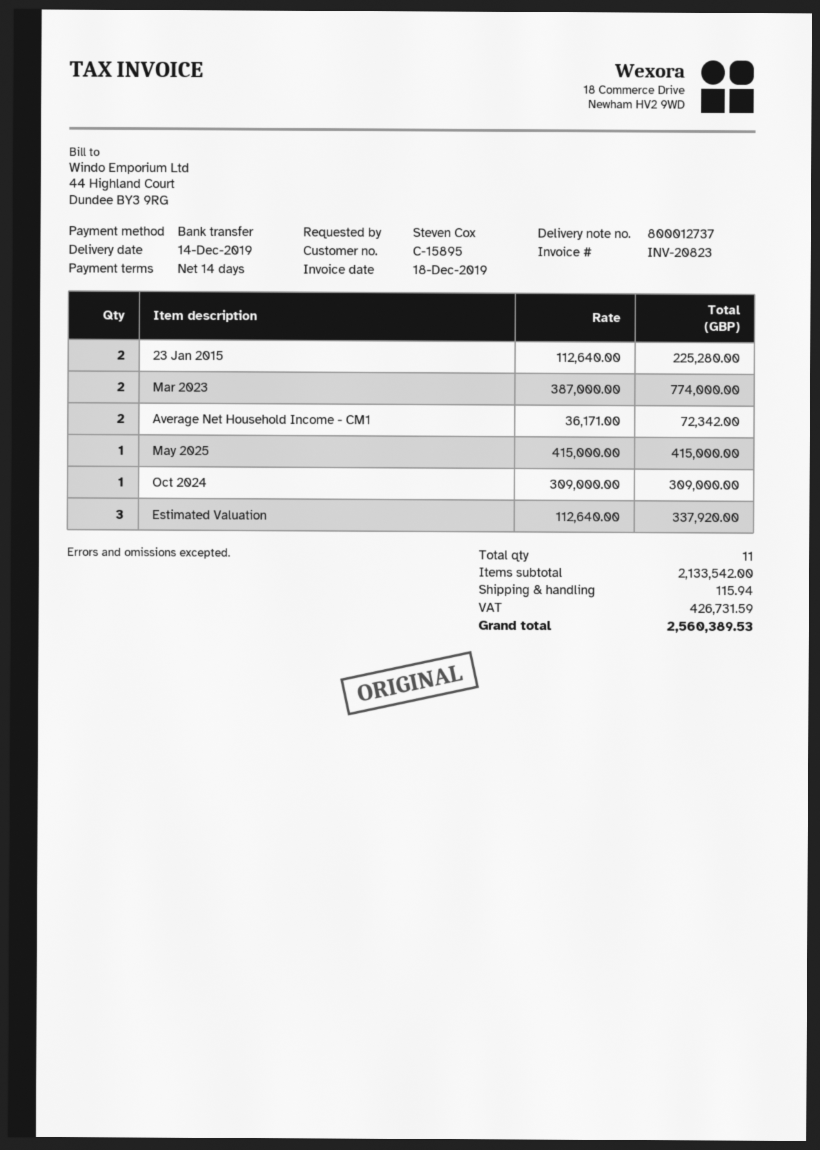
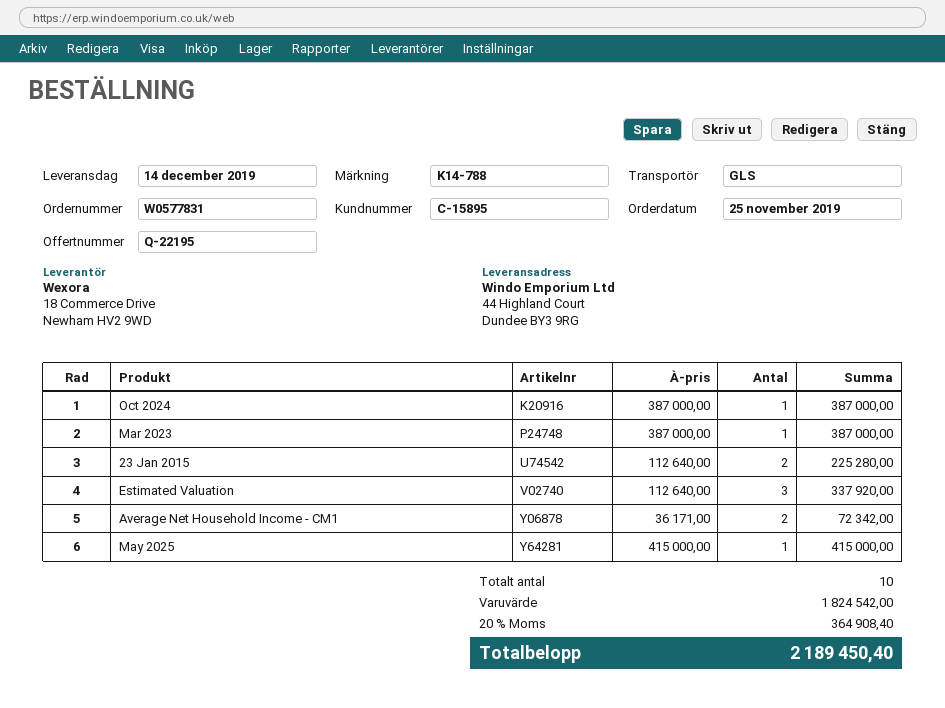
Mar 2023: 2 x 387000.00 = 774000.00 -> 1 x 387000.00 = 387000.00
Oct 2024: 1 x 309000.00 = 309000.00 -> 1 x 387000.00 = 387000.00
total quantity: 11 -> 10
subtotal: 2133542.00 -> 1824542.00
shipping: 115.94 -> none
tax: 426731.59 -> 364908.40
total: 2560389.53 -> 2189450.40

